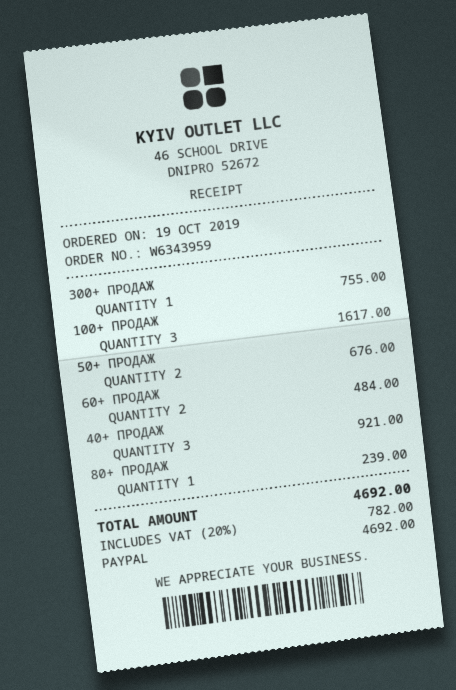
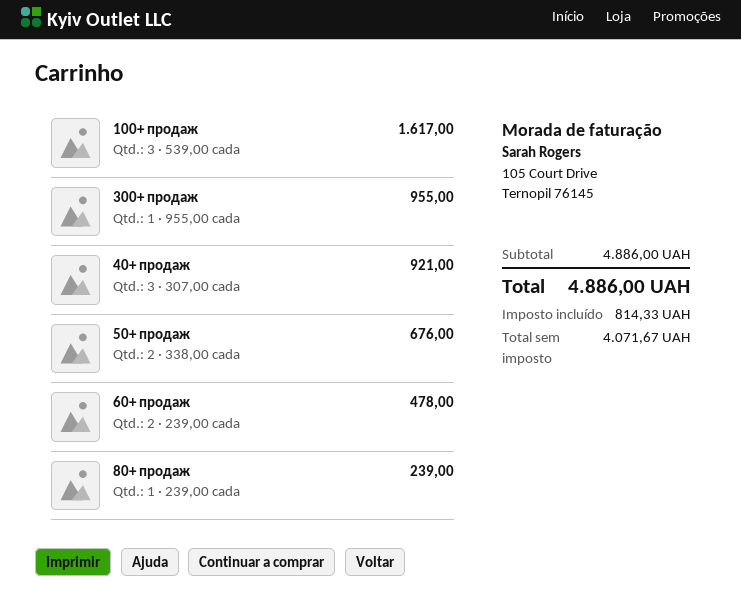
300+ ПРОДАЖ: 1 for 755.00 -> 1 for 955.00
60+ ПРОДАЖ: 2 for 484.00 -> 2 for 478.00
tax: 782.00 -> 814.33
total: 4692.00 -> 4886.00

